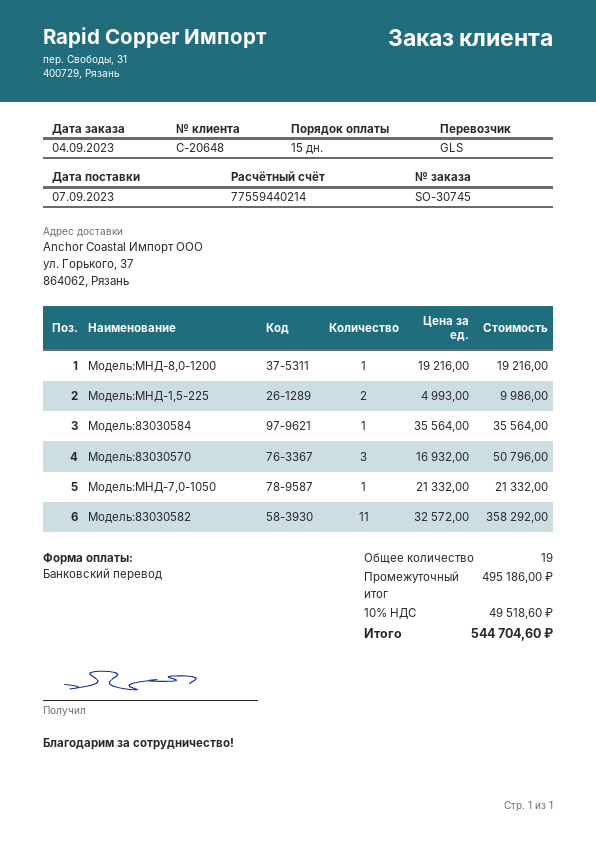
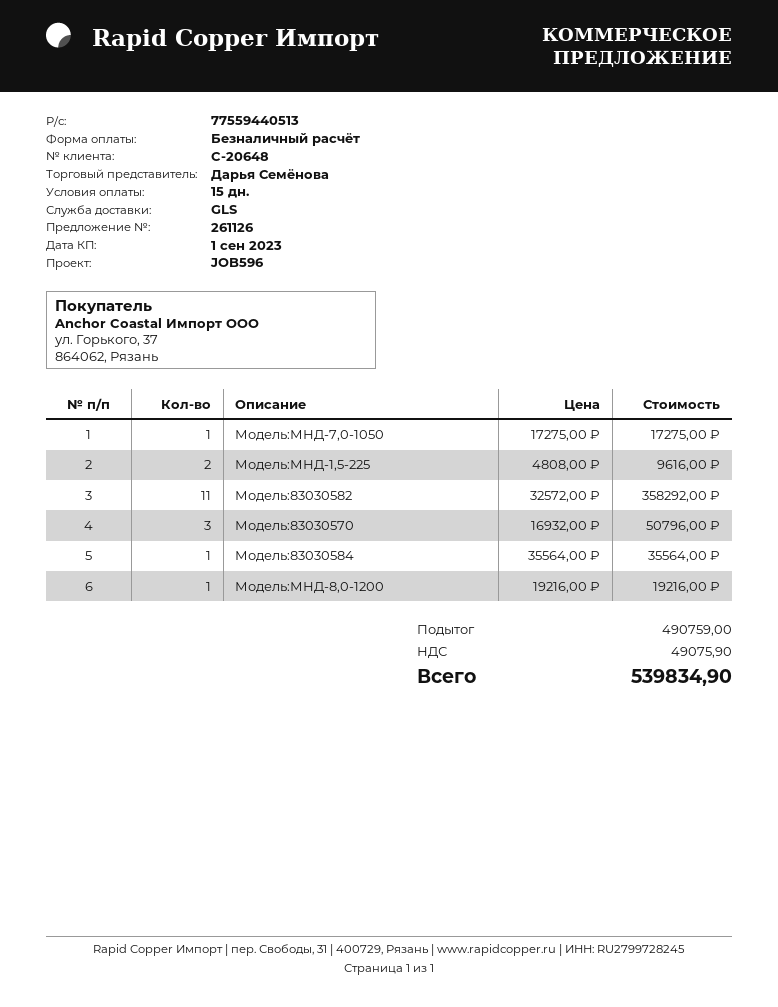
bank account: 77559440214 -> 77559440513
Модель:МНД-1,5-225: 2 x 4993.00 = 9986.00 -> 2 x 4808.00 = 9616.00
Модель:МНД-7,0-1050: 1 x 21332.00 = 21332.00 -> 1 x 17275.00 = 17275.00
subtotal: 495186.00 -> 490759.00
tax: 49518.60 -> 49075.90
total: 544704.60 -> 539834.90

